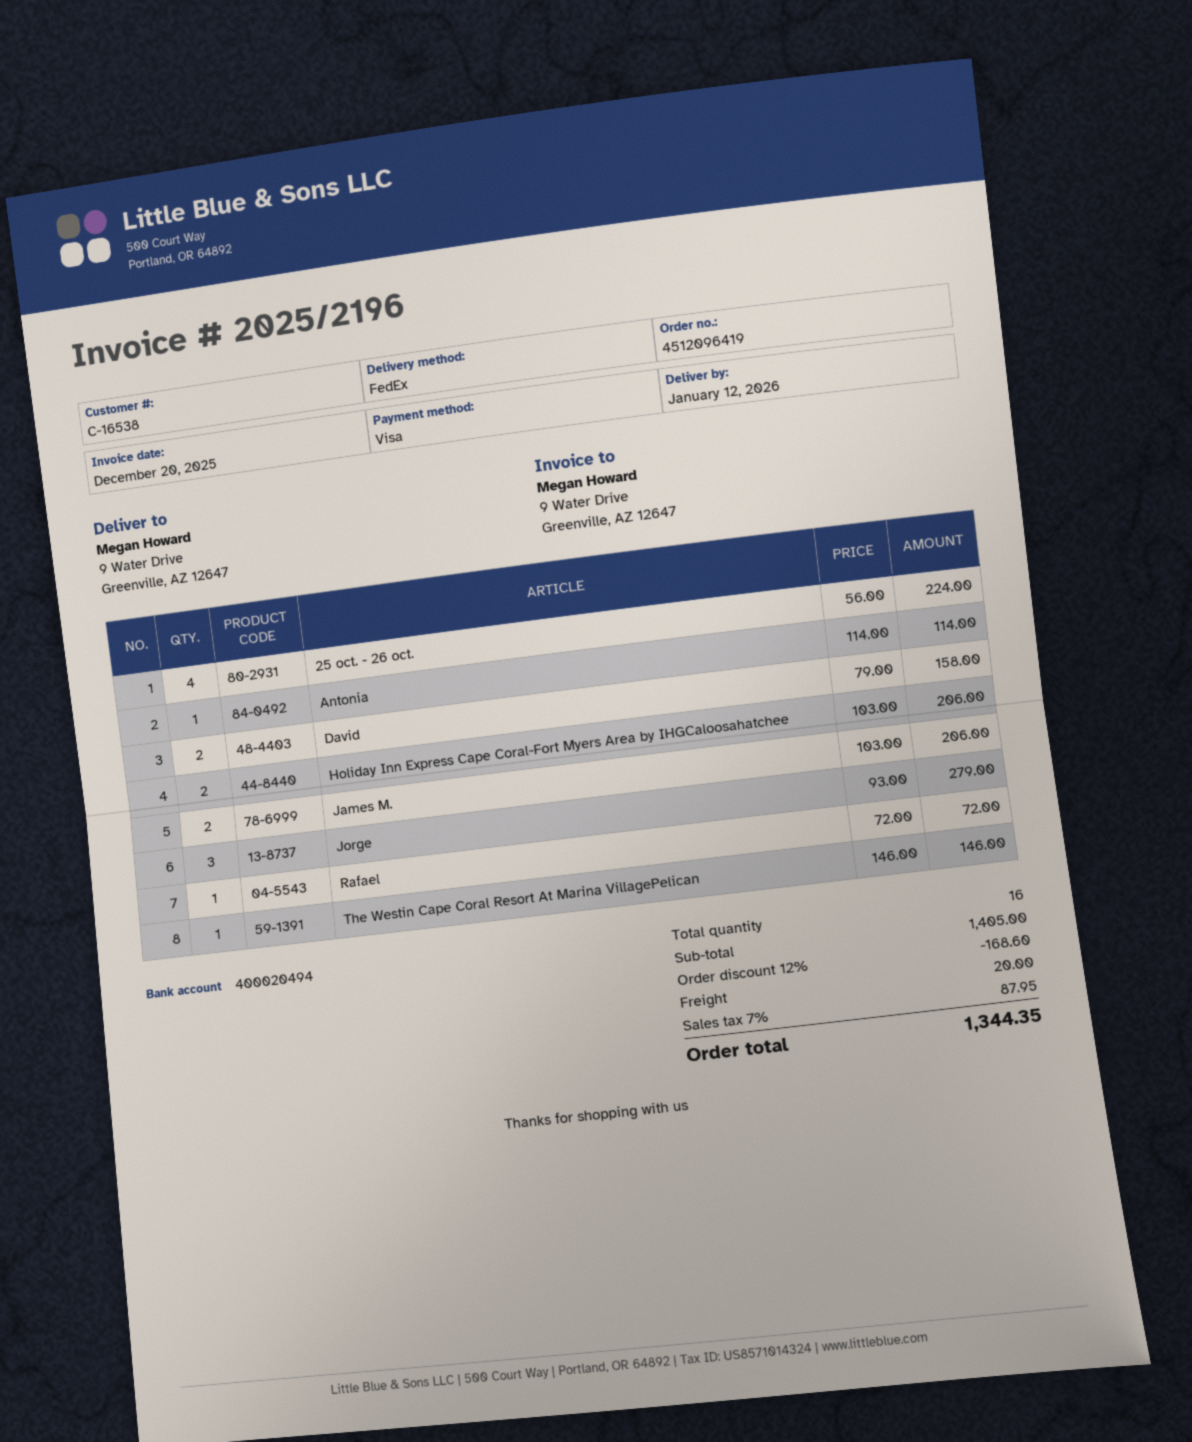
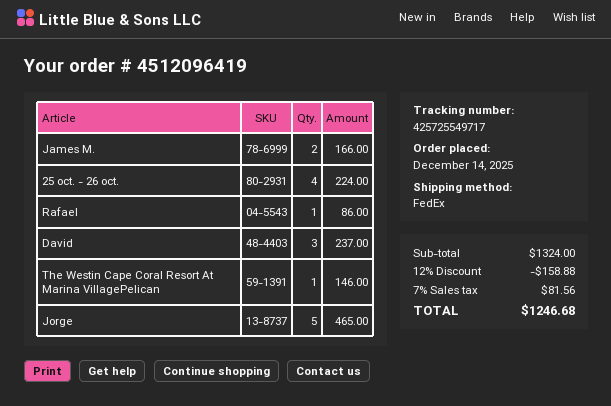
Antonia: 1 for 114.00 -> none
David: 2 for 158.00 -> 3 for 237.00
Holiday Inn Express Cape Coral-Fort Myers Area by IHGCaloosahatchee: 2 for 206.00 -> none
James M.: 2 for 206.00 -> 2 for 166.00
Jorge: 3 for 279.00 -> 5 for 465.00
Rafael: 1 for 72.00 -> 1 for 86.00
subtotal: 1405.00 -> 1324.00
discount: 12% = 168.60 -> 12% = 158.88
shipping: 20.00 -> none
tax: 7% = 87.95 -> 7% = 81.56
total: 1344.35 -> 1246.68

